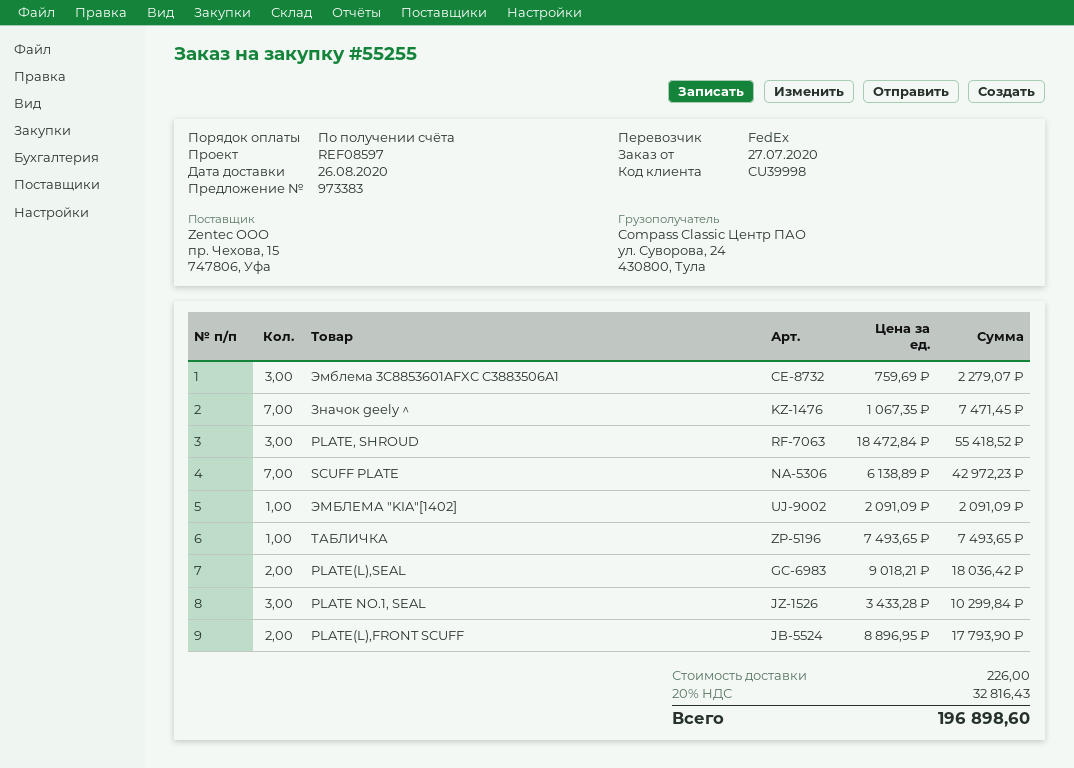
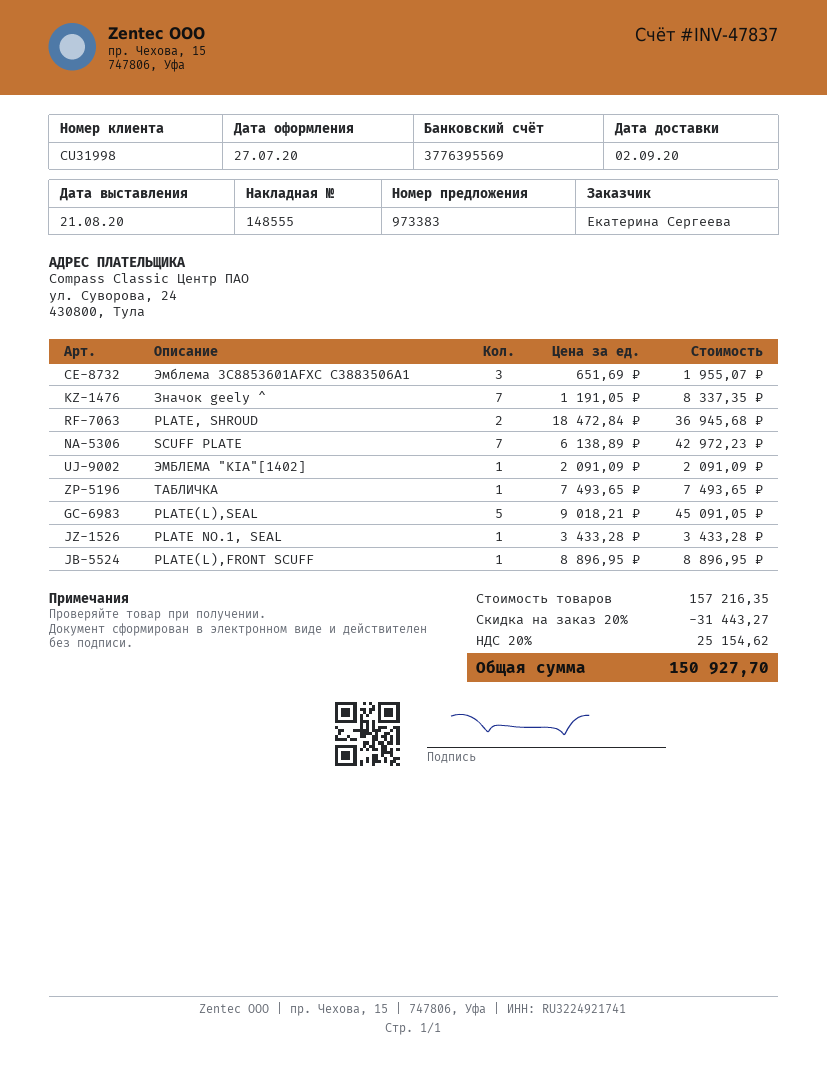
delivery date: 2020-08-26 -> 2020-09-02
customer number: CU39998 -> CU31998
Эмблема 3C8853601AFXC C3883506A1: 3 x 759.69 = 2279.07 -> 3 x 651.69 = 1955.07
Значок geely ^: 7 x 1067.35 = 7471.45 -> 7 x 1191.05 = 8337.35
PLATE, SHROUD: 3 x 18472.84 = 55418.52 -> 2 x 18472.84 = 36945.68
PLATE(L),SEAL: 2 x 9018.21 = 18036.42 -> 5 x 9018.21 = 45091.05
PLATE NO.1, SEAL: 3 x 3433.28 = 10299.84 -> 1 x 3433.28 = 3433.28
PLATE(L),FRONT SCUFF: 2 x 8896.95 = 17793.90 -> 1 x 8896.95 = 8896.95
discount: none -> 20% = 31443.27
shipping: 226.00 -> none
tax: 20% = 32816.43 -> 20% = 25154.62
total: 196898.60 -> 150927.70

